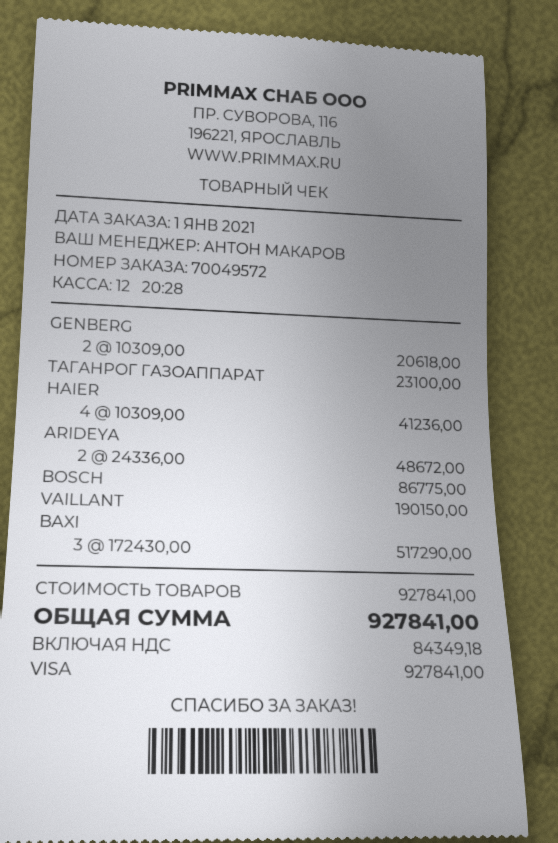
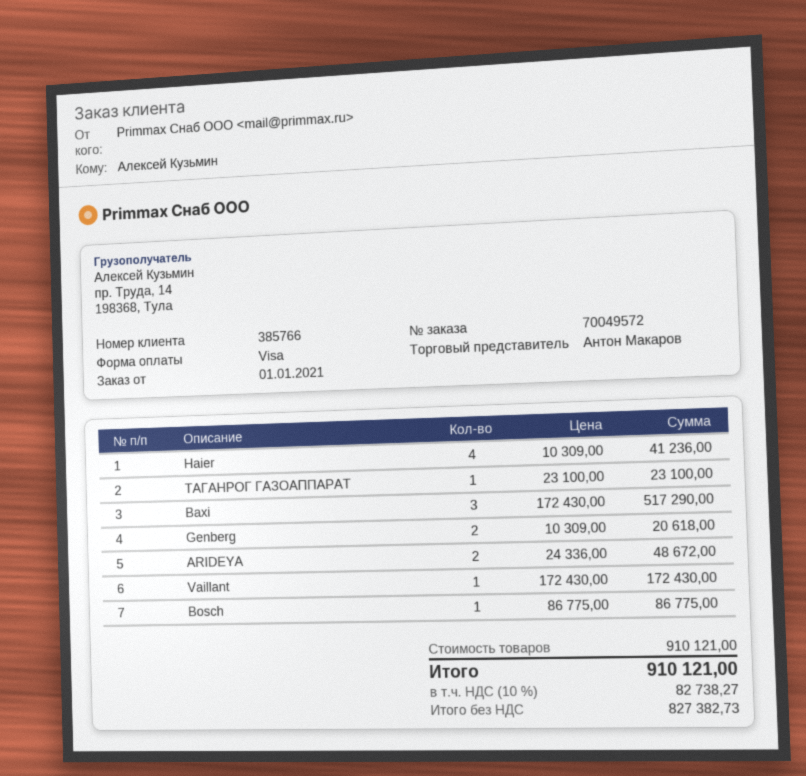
VAILLANT: 1 x 190150.00 = 190150.00 -> 1 x 172430.00 = 172430.00
subtotal: 927841.00 -> 910121.00
tax: 84349.18 -> 82738.27
total: 927841.00 -> 910121.00

